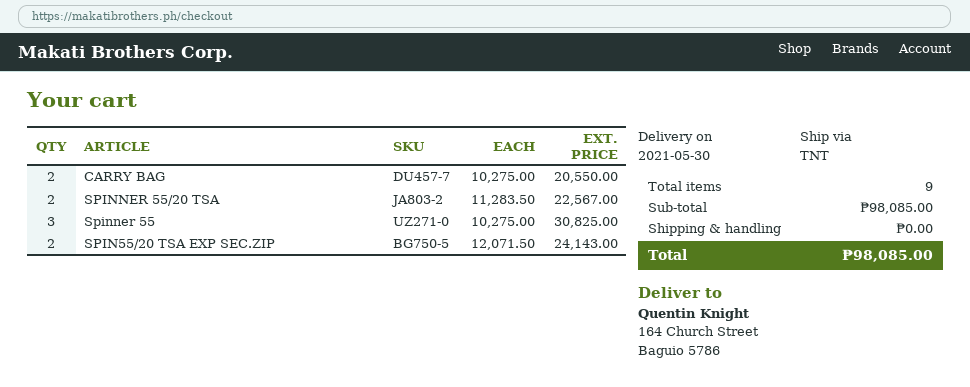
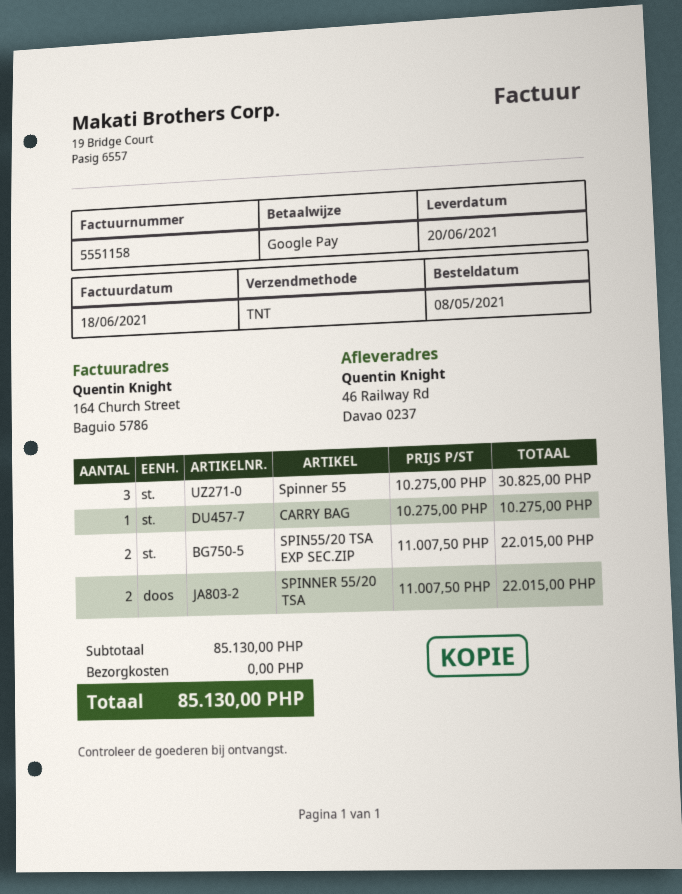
delivery date: 2021-05-30 -> 2021-06-20
ship to: 164 Church Street, Baguio 5786 -> 46 Railway Rd, Davao 0237
CARRY BAG: 2 x 10275.00 = 20550.00 -> 1 x 10275.00 = 10275.00
SPINNER 55/20 TSA: 2 x 11283.50 = 22567.00 -> 2 x 11007.50 = 22015.00
SPIN55/20 TSA EXP SEC.ZIP: 2 x 12071.50 = 24143.00 -> 2 x 11007.50 = 22015.00
subtotal: 98085.00 -> 85130.00
total: 98085.00 -> 85130.00

